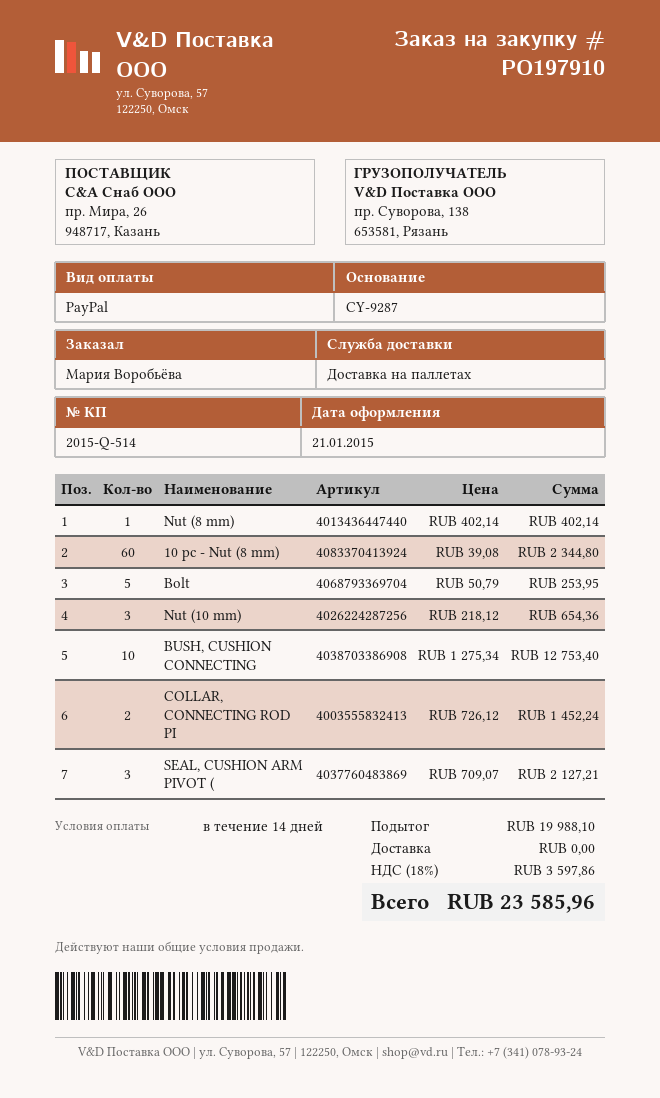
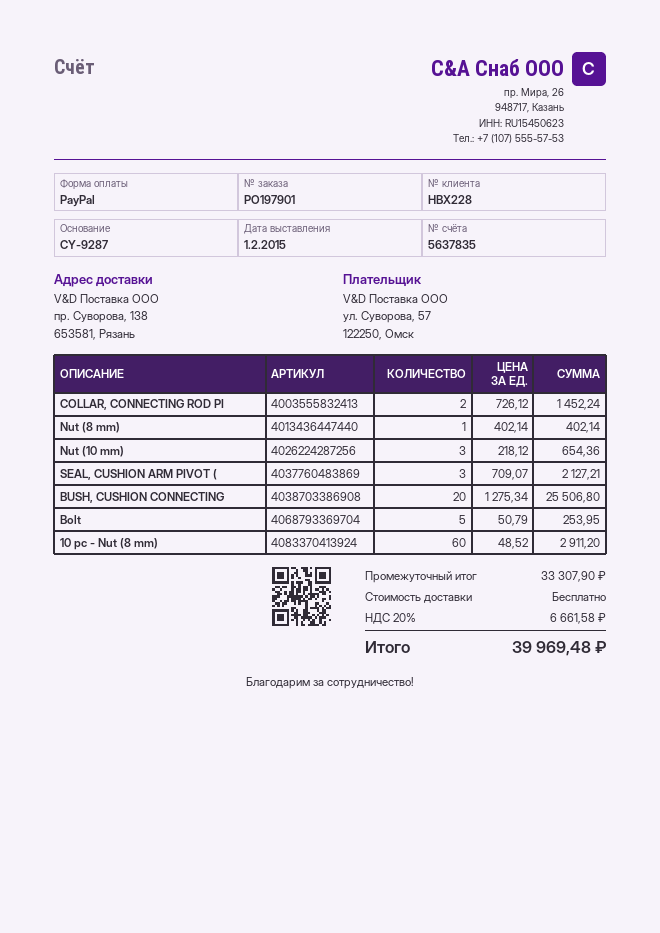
order number: PO197910 -> PO197901
10 pc - Nut (8 mm): 60 x 39.08 = 2344.80 -> 60 x 48.52 = 2911.20
BUSH, CUSHION CONNECTING: 10 x 1275.34 = 12753.40 -> 20 x 1275.34 = 25506.80
subtotal: 19988.10 -> 33307.90
tax: 18% = 3597.86 -> 20% = 6661.58
total: 23585.96 -> 39969.48

